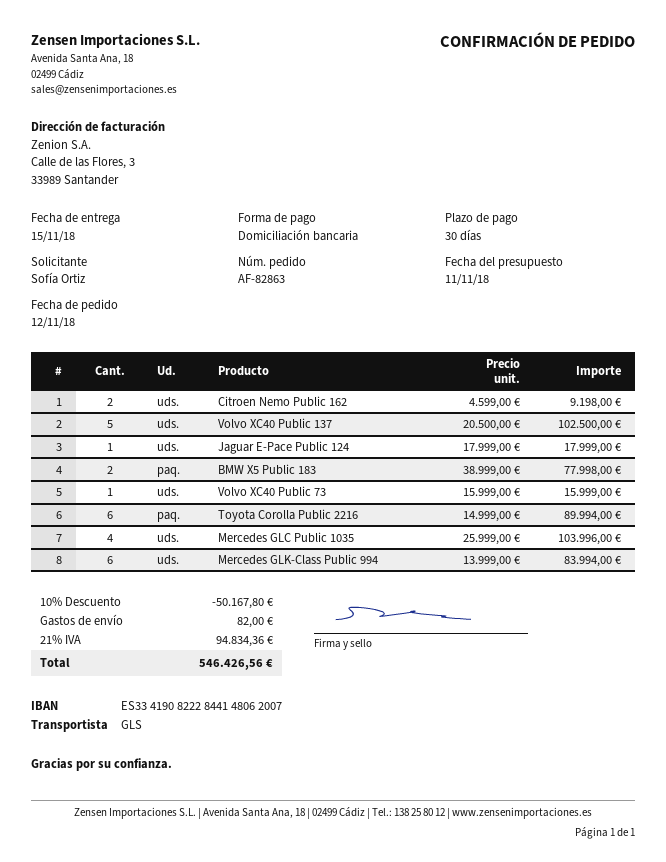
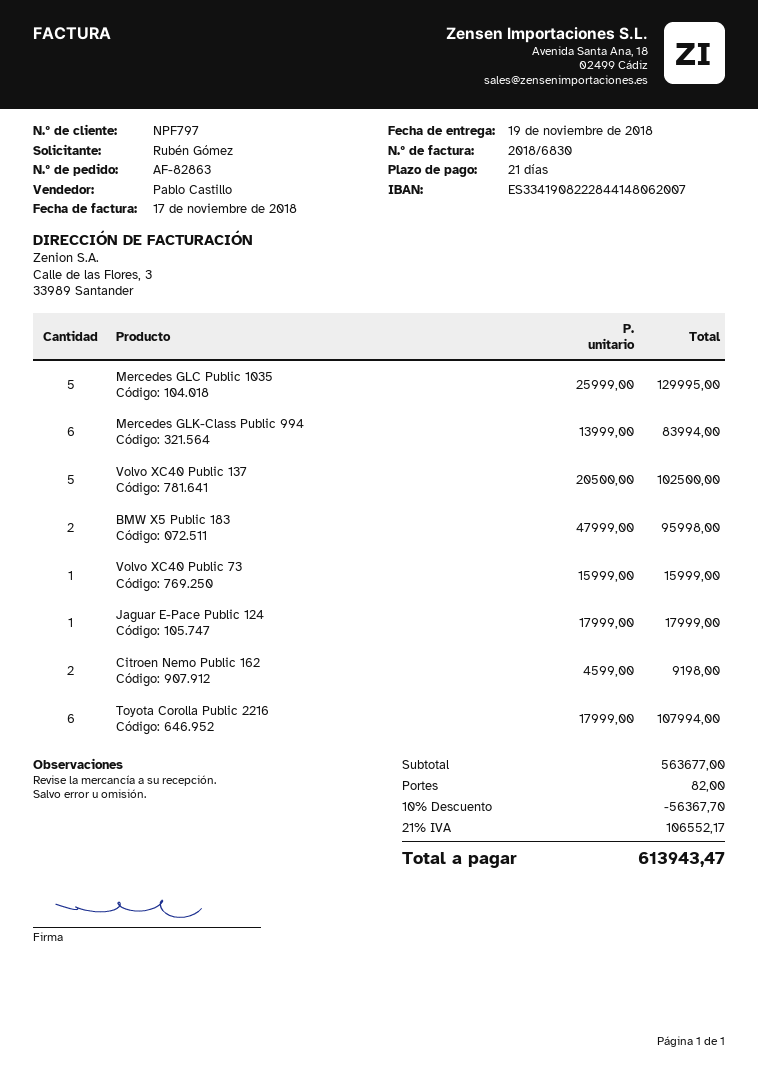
delivery date: 2018-11-15 -> 2018-11-19
payment terms: 30 days -> 21 days
ordered by: Sofía Ortiz -> Rubén Gómez
BMW X5 Public 183: 2 x 38999.00 = 77998.00 -> 2 x 47999.00 = 95998.00
Toyota Corolla Public 2216: 6 x 14999.00 = 89994.00 -> 6 x 17999.00 = 107994.00
Mercedes GLC Public 1035: 4 x 25999.00 = 103996.00 -> 5 x 25999.00 = 129995.00
discount: 10% = 50167.80 -> 10% = 56367.70
tax: 21% = 94834.36 -> 21% = 106552.17
total: 546426.56 -> 613943.47

